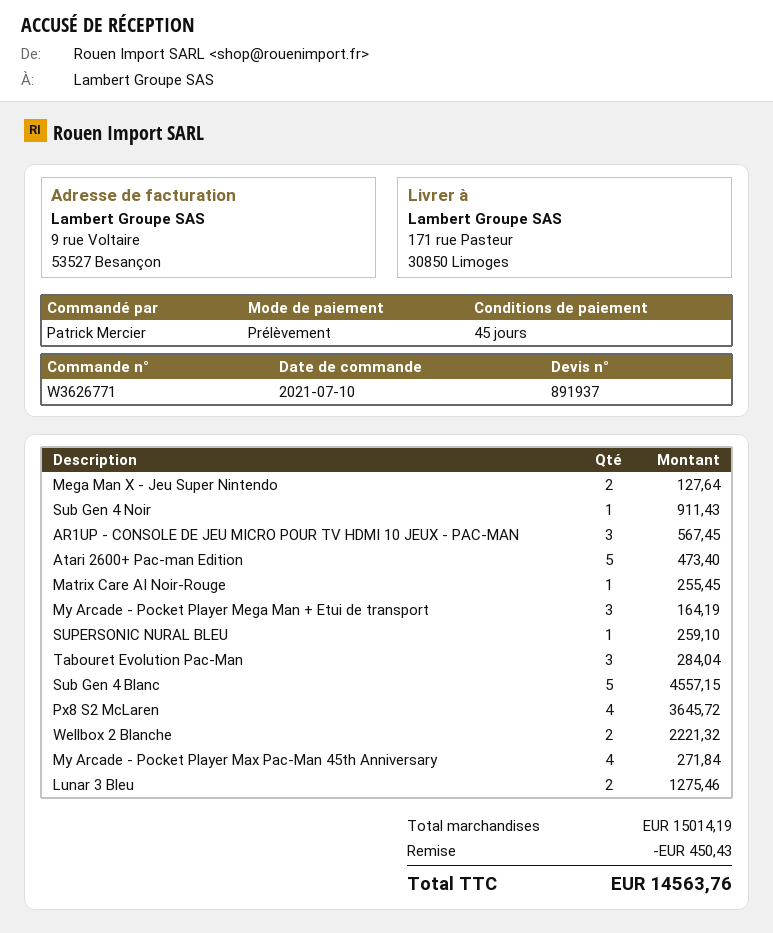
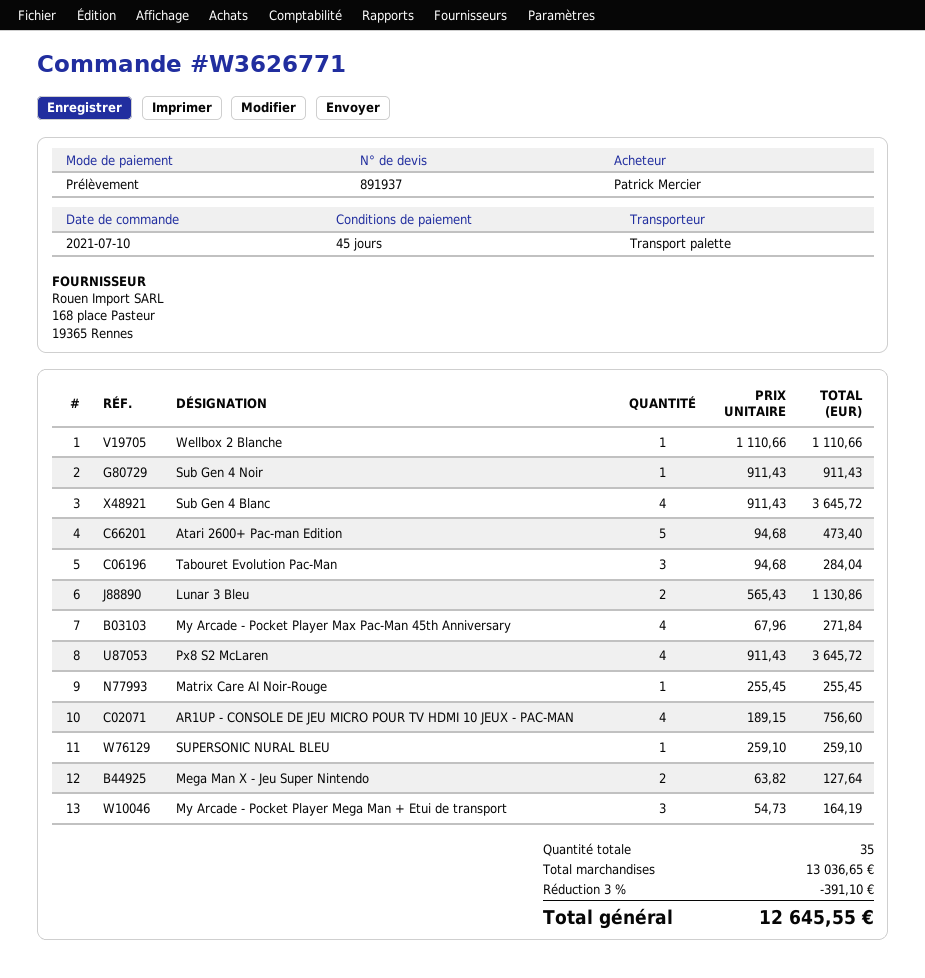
AR1UP - CONSOLE DE JEU MICRO POUR TV HDMI 10 JEUX - PAC-MAN: 3 for 567.45 -> 4 for 756.60
Sub Gen 4 Blanc: 5 for 4557.15 -> 4 for 3645.72
Wellbox 2 Blanche: 2 for 2221.32 -> 1 for 1110.66
Lunar 3 Bleu: 2 for 1275.46 -> 2 for 1130.86
subtotal: 15014.19 -> 13036.65
discount: 450.43 -> 391.10
total: 14563.76 -> 12645.55

